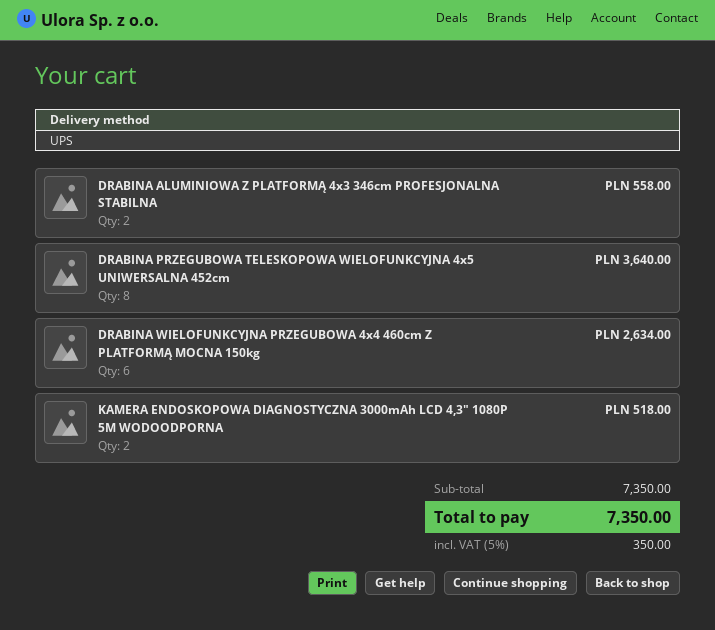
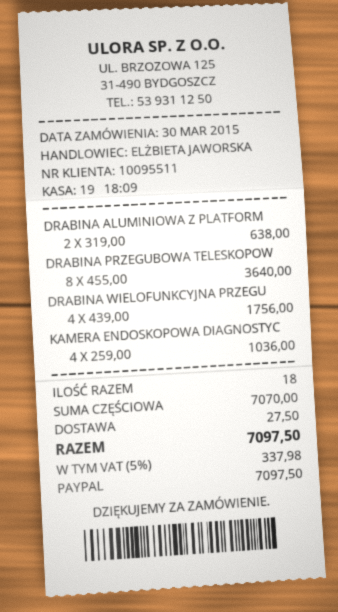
DRABINA ALUMINIOWA Z PLATFORMĄ 4x3 346cm PROFESJONALNA STABILNA: 2 for 558.00 -> 2 for 638.00
DRABINA WIELOFUNKCYJNA PRZEGUBOWA 4x4 460cm Z PLATFORMĄ MOCNA 150kg: 6 for 2634.00 -> 4 for 1756.00
KAMERA ENDOSKOPOWA DIAGNOSTYCZNA 3000mAh LCD 4,3" 1080P 5M WODOODPORNA: 2 for 518.00 -> 4 for 1036.00
subtotal: 7350.00 -> 7070.00
shipping: none -> 27.50
tax: 5% = 350.00 -> 5% = 337.98
total: 7350.00 -> 7097.50

